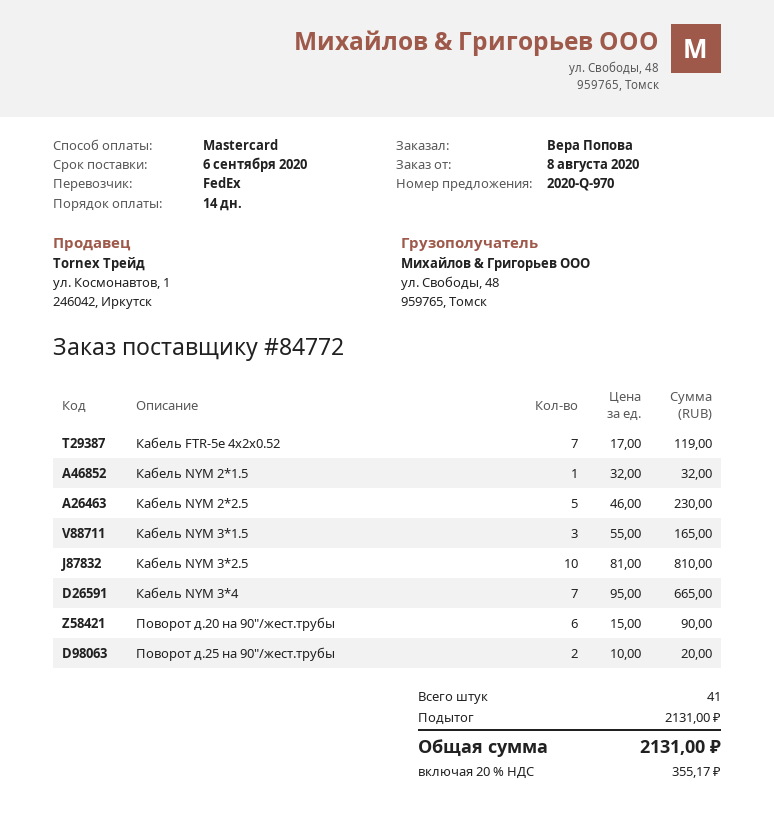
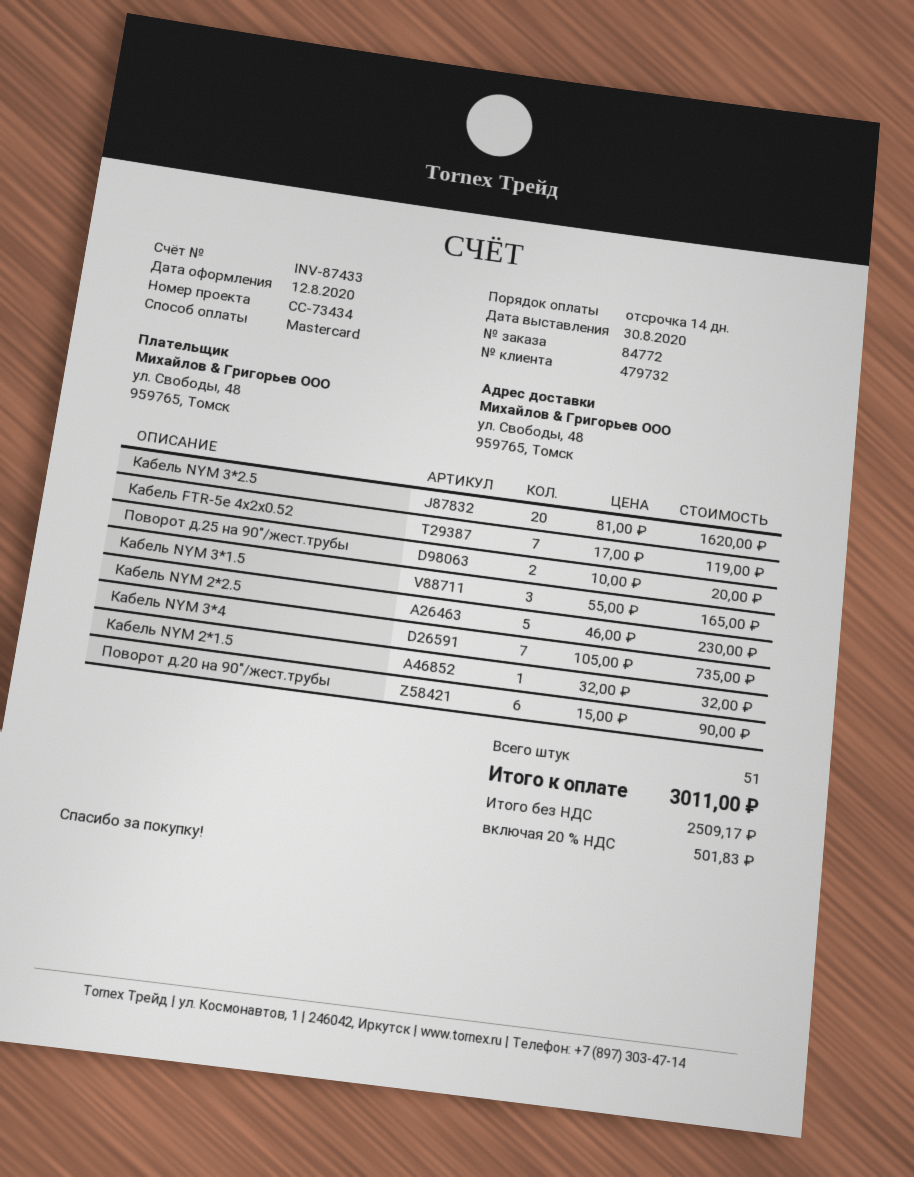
order date: 2020-08-08 -> 2020-08-12
Кабель NYM 3*2.5: 10 x 81.00 = 810.00 -> 20 x 81.00 = 1620.00
Кабель NYM 3*4: 7 x 95.00 = 665.00 -> 7 x 105.00 = 735.00
total quantity: 41 -> 51
tax: 20% = 355.17 -> 20% = 501.83
total: 2131.00 -> 3011.00

